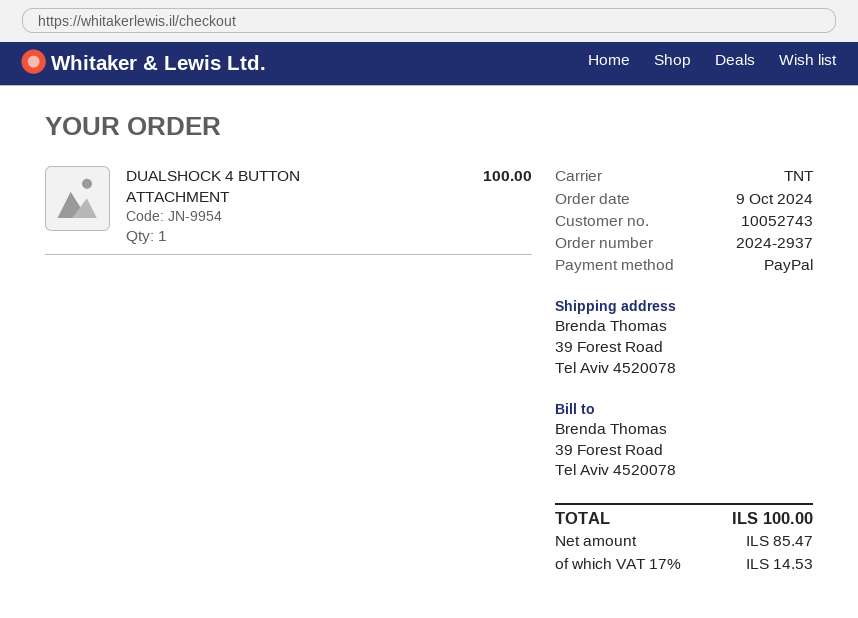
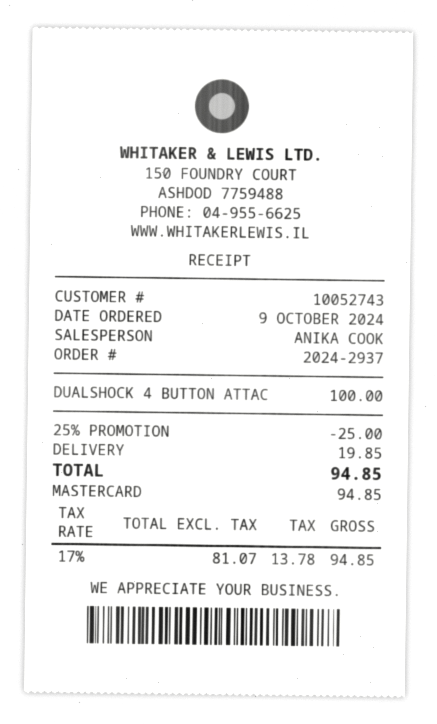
payment method: PayPal -> Mastercard
discount: none -> 25% = 25.00
shipping: none -> 19.85
net: 85.47 -> 81.07
tax: 17% = 14.53 -> 17% = 13.78
total: 100.00 -> 94.85

